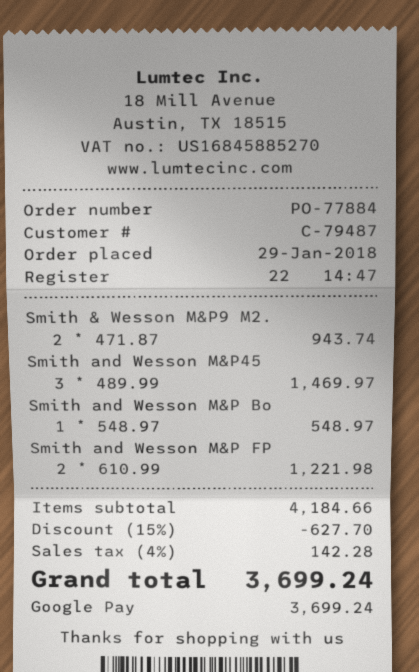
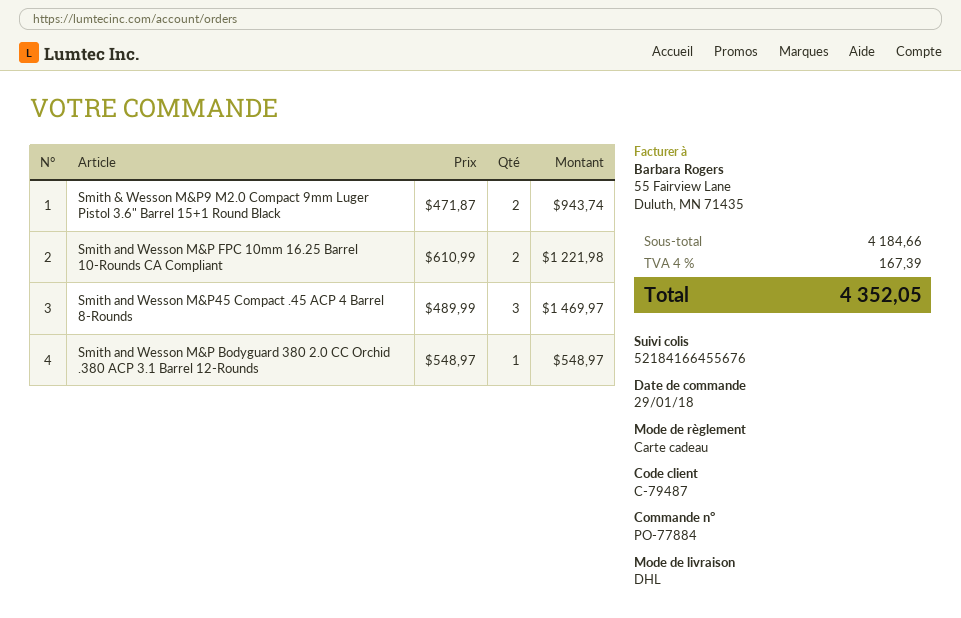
payment method: Google Pay -> gift card
discount: 15% = 627.70 -> none
tax: 4% = 142.28 -> 4% = 167.39
total: 3699.24 -> 4352.05

